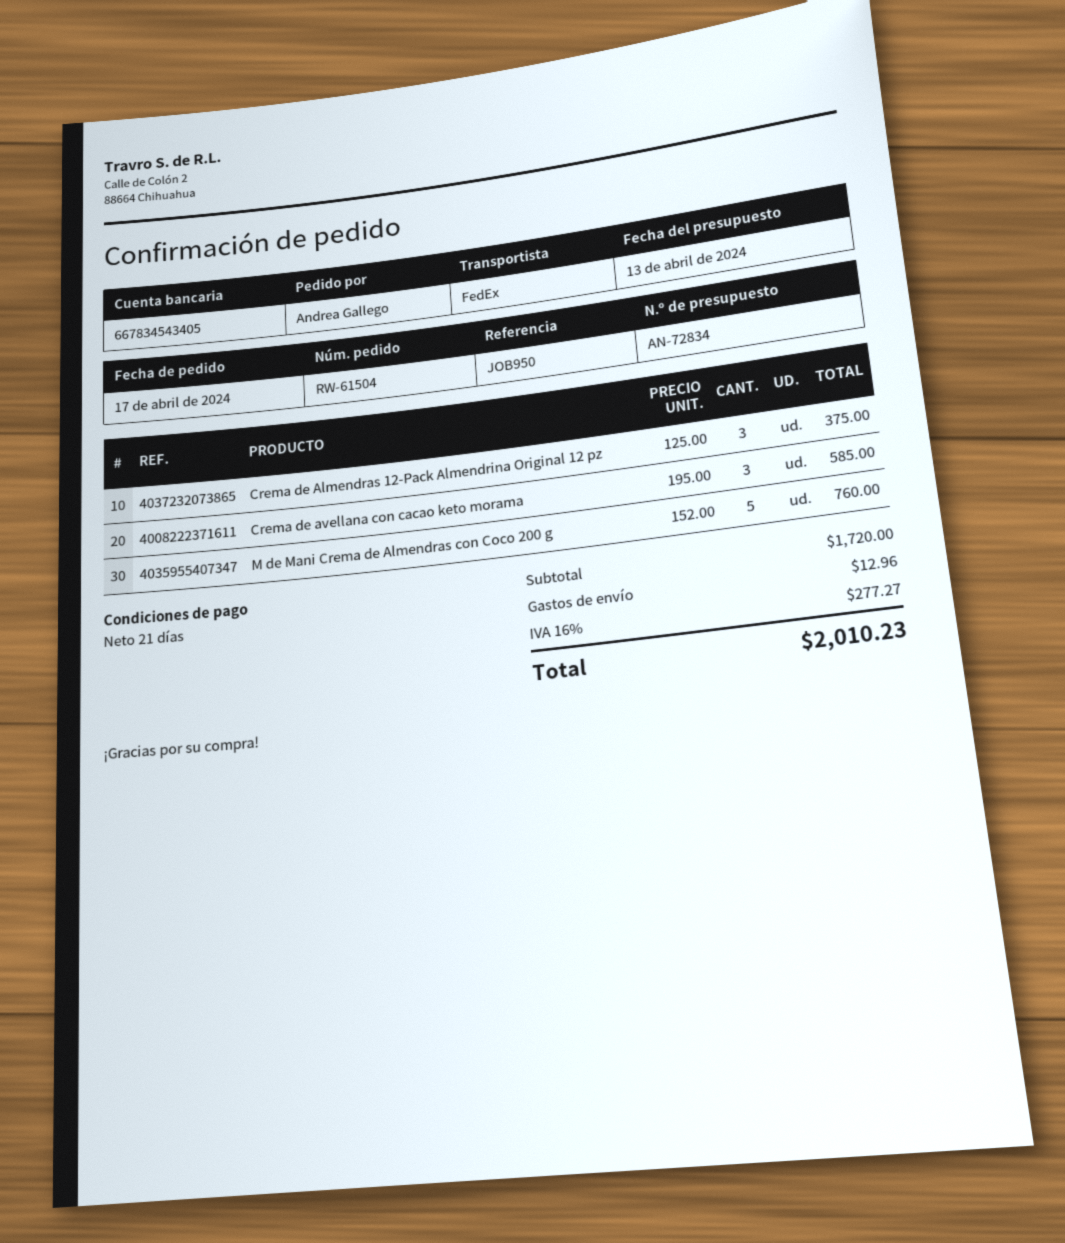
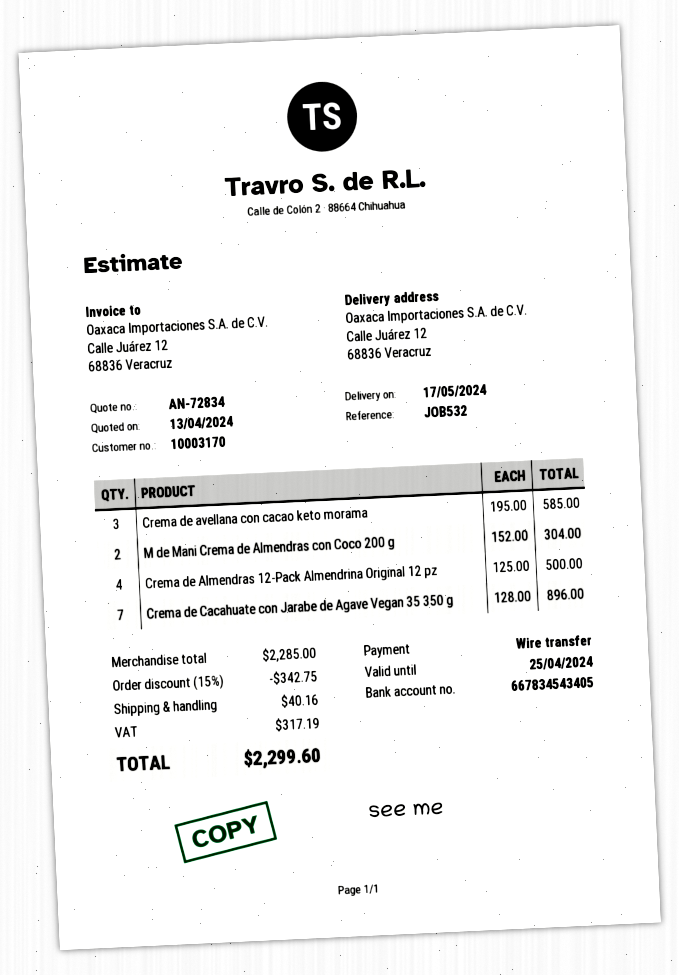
reference: JOB950 -> JOB532
Crema de Almendras 12-Pack Almendrina Original 12 pz: 3 x 125.00 = 375.00 -> 4 x 125.00 = 500.00
M de Mani Crema de Almendras con Coco 200 g: 5 x 152.00 = 760.00 -> 2 x 152.00 = 304.00
Crema de Cacahuate con Jarabe de Agave Vegan 35 350 g: none -> 7 x 128.00 = 896.00
subtotal: 1720.00 -> 2285.00
discount: none -> 15% = 342.75
shipping: 12.96 -> 40.16
tax: 277.27 -> 317.19
total: 2010.23 -> 2299.60

